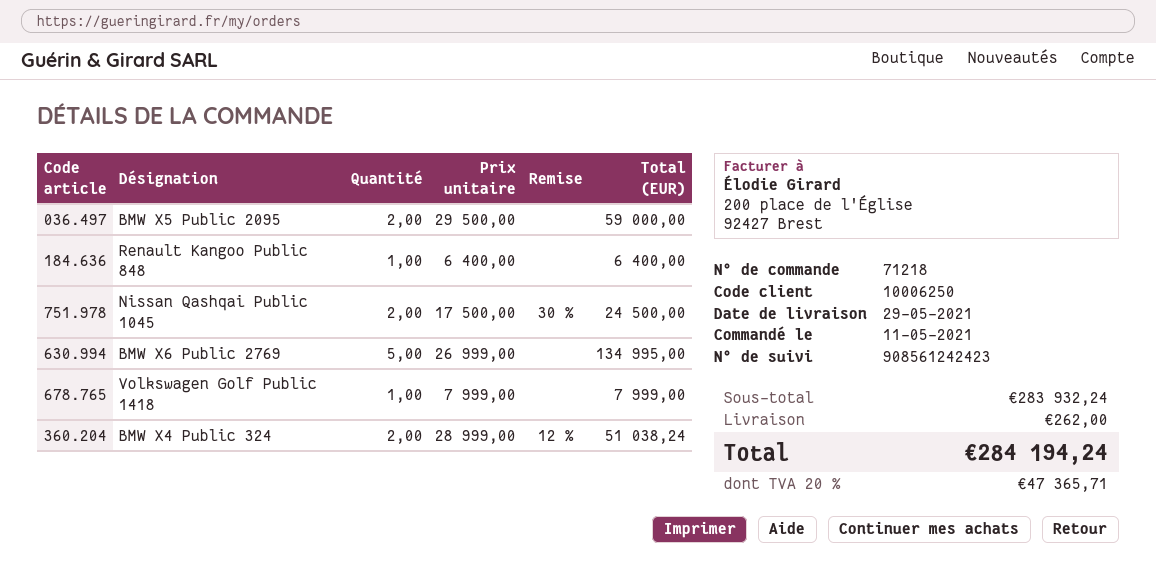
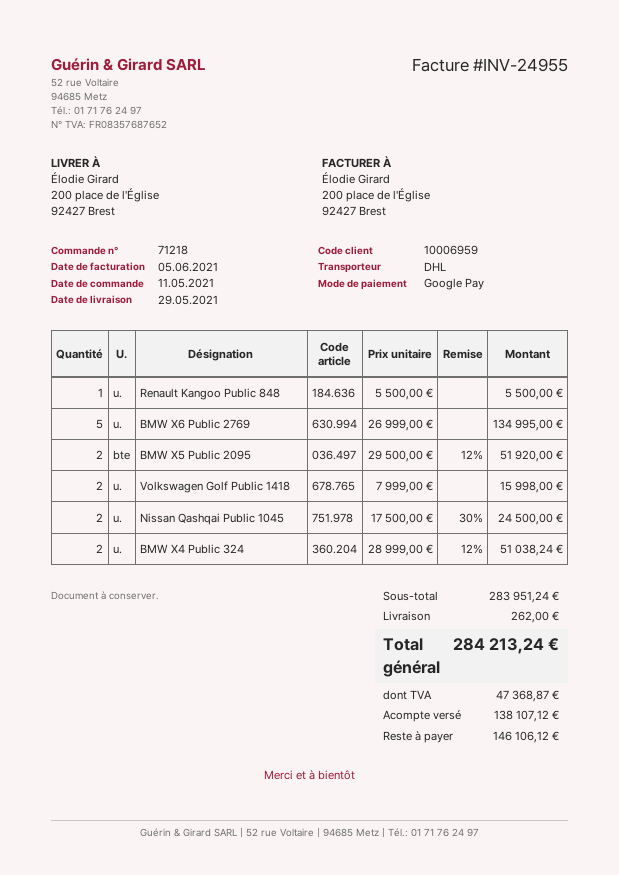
customer number: 10006250 -> 10006959
BMW X5 Public 2095: 2 x 29500.00 = 59000.00 -> 2 x 29500.00 - 12% = 51920.00
Renault Kangoo Public 848: 1 x 6400.00 = 6400.00 -> 1 x 5500.00 = 5500.00
Volkswagen Golf Public 1418: 1 x 7999.00 = 7999.00 -> 2 x 7999.00 = 15998.00
subtotal: 283932.24 -> 283951.24
tax: 47365.71 -> 47368.87
total: 284194.24 -> 284213.24

